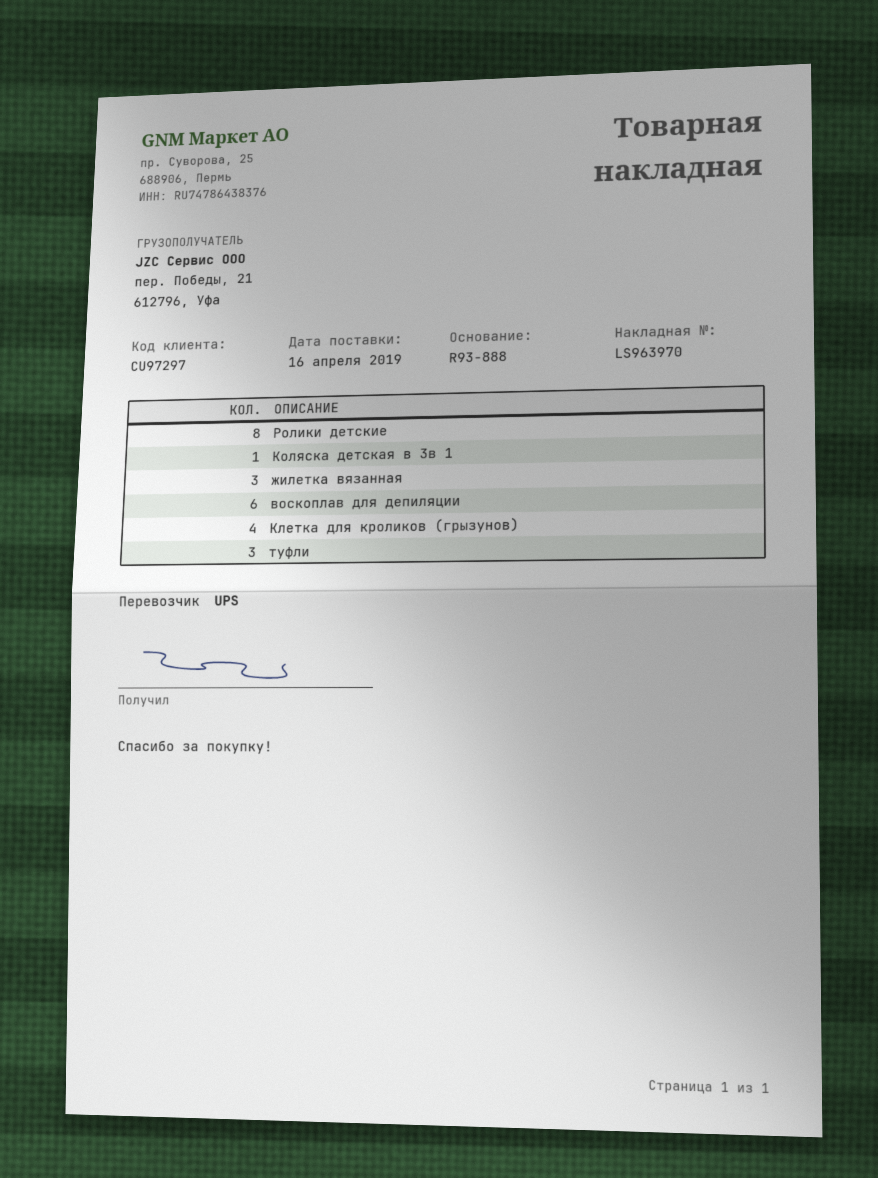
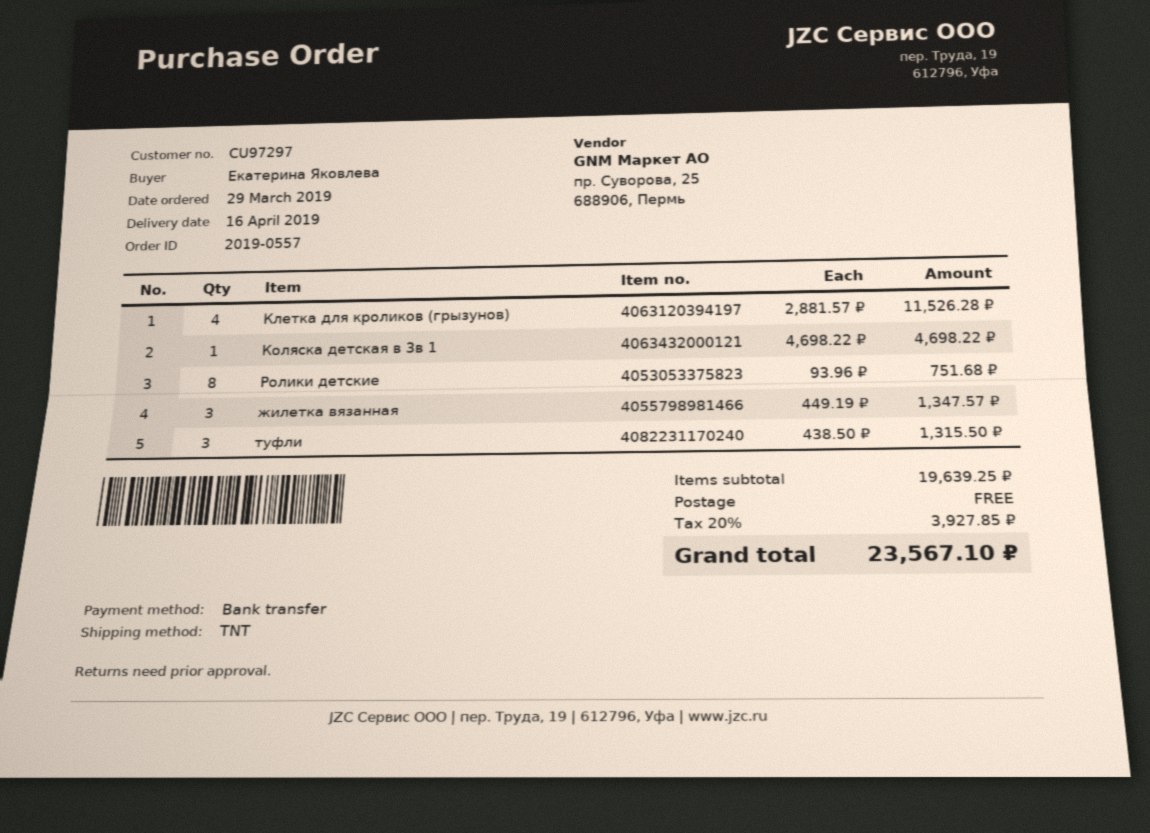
shipping method: UPS -> TNT
воскоплав для депиляции: 6 -> none

